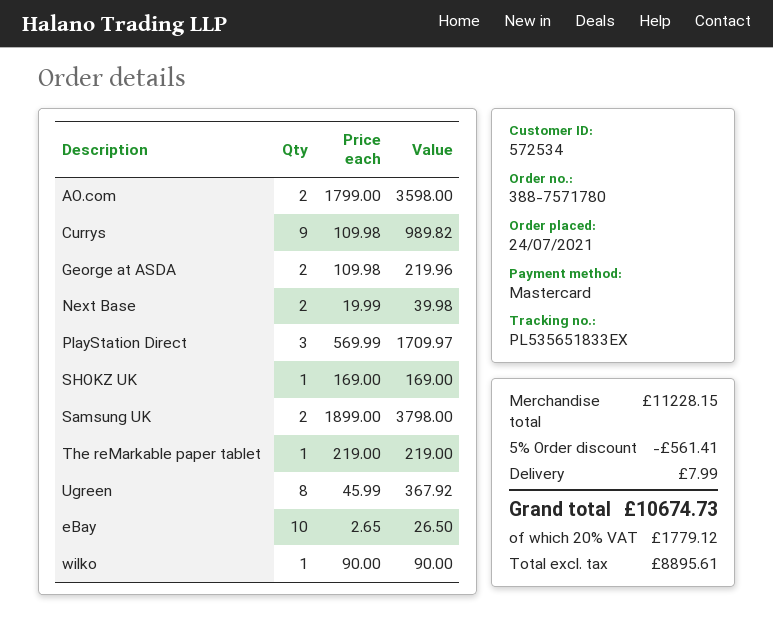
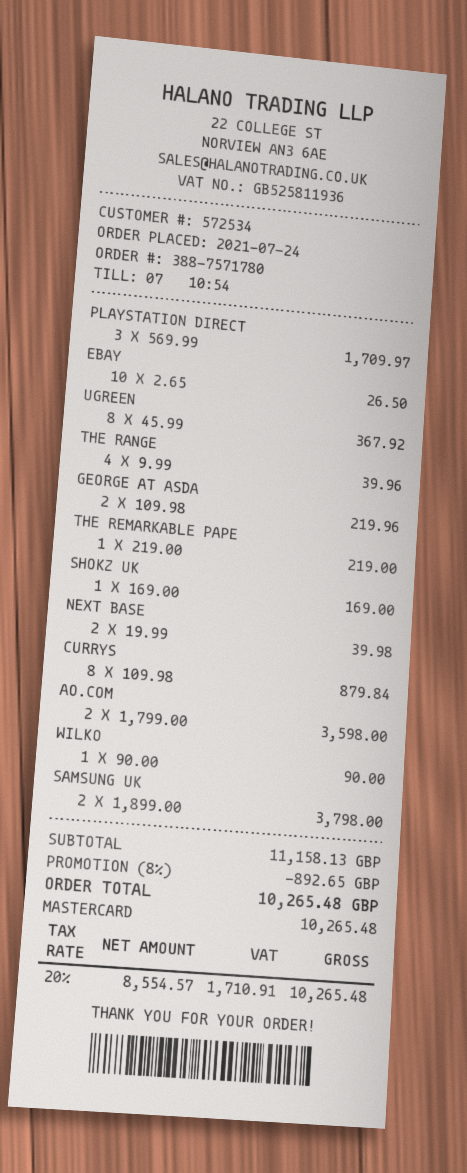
Currys: 9 x 109.98 = 989.82 -> 8 x 109.98 = 879.84
THE RANGE: none -> 4 x 9.99 = 39.96
subtotal: 11228.15 -> 11158.13
discount: 5% = 561.41 -> 8% = 892.65
shipping: 7.99 -> none
net: 8895.61 -> 8554.57
tax: 20% = 1779.12 -> 20% = 1710.91
total: 10674.73 -> 10265.48

